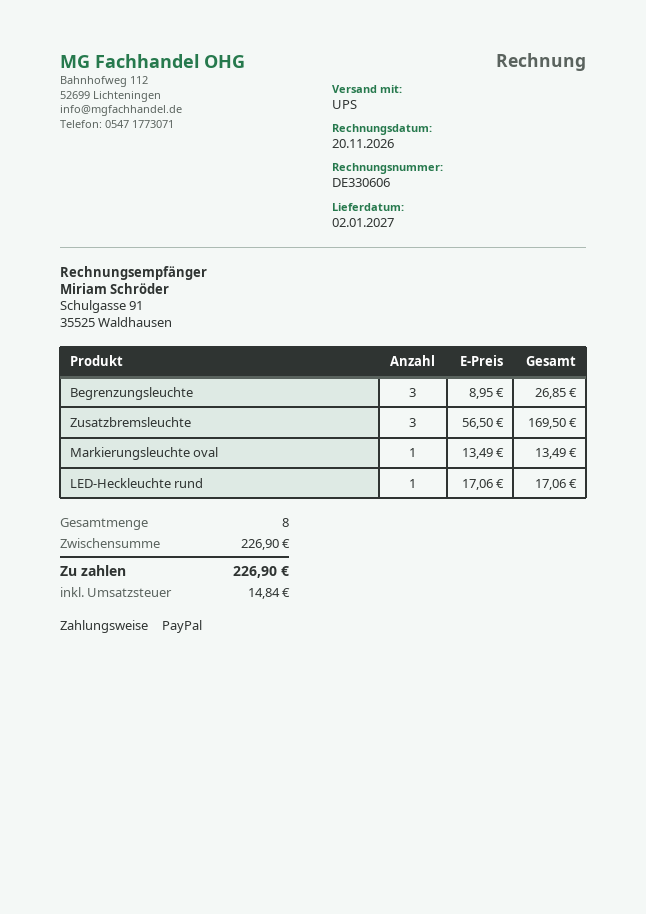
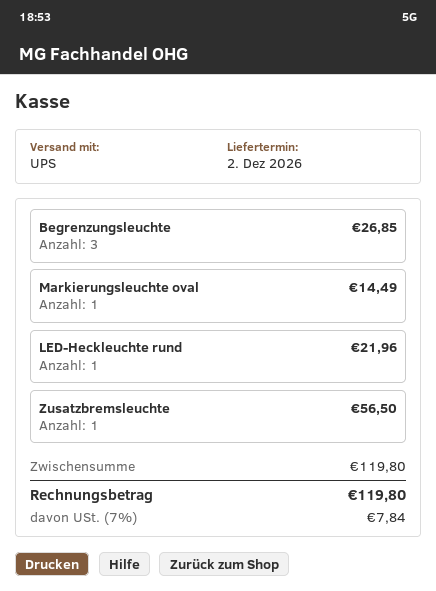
delivery date: 2027-01-02 -> 2026-12-02
Zusatzbremsleuchte: 3 for 169.50 -> 1 for 56.50
Markierungsleuchte oval: 1 for 13.49 -> 1 for 14.49
LED-Heckleuchte rund: 1 for 17.06 -> 1 for 21.96
subtotal: 226.90 -> 119.80
tax: 14.84 -> 7.84
total: 226.90 -> 119.80

